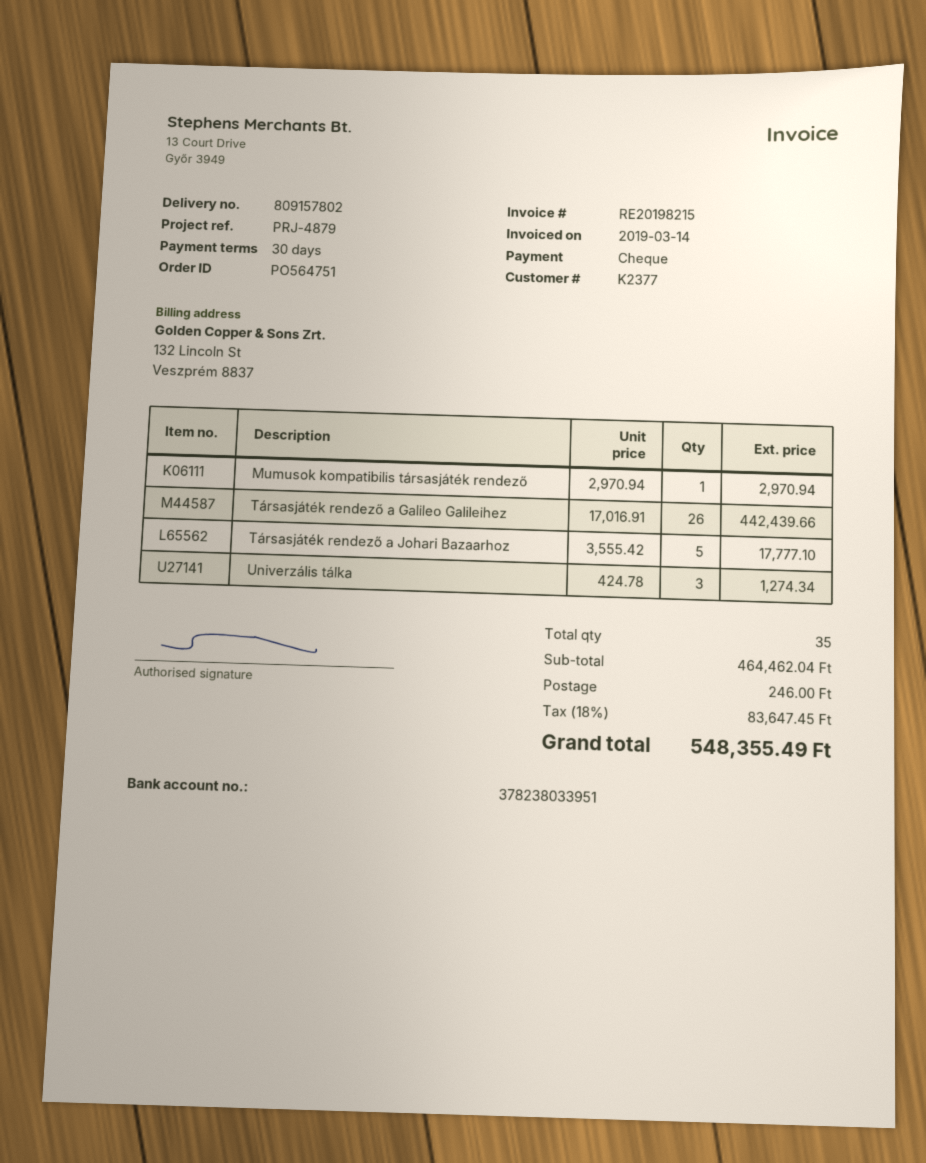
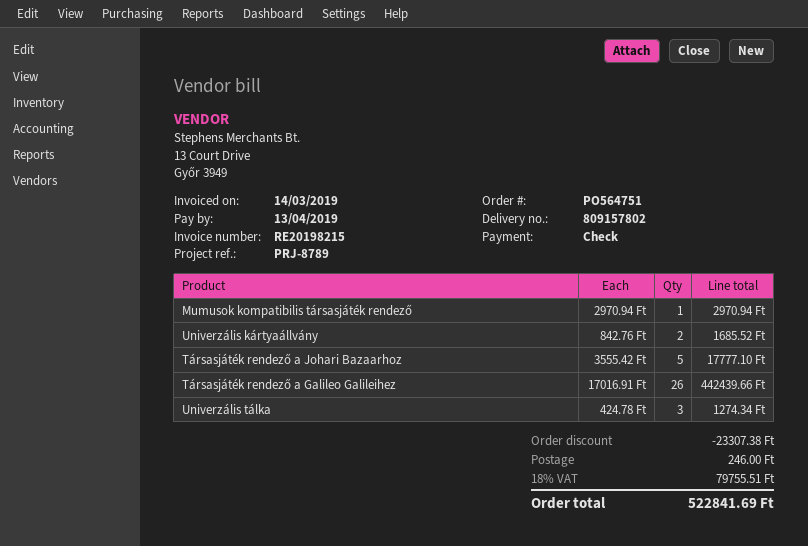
reference: PRJ-4879 -> PRJ-8789
Univerzális kártyaállvány: none -> 2 x 842.76 = 1685.52
discount: none -> 23307.38
tax: 18% = 83647.45 -> 18% = 79755.51
total: 548355.49 -> 522841.69

